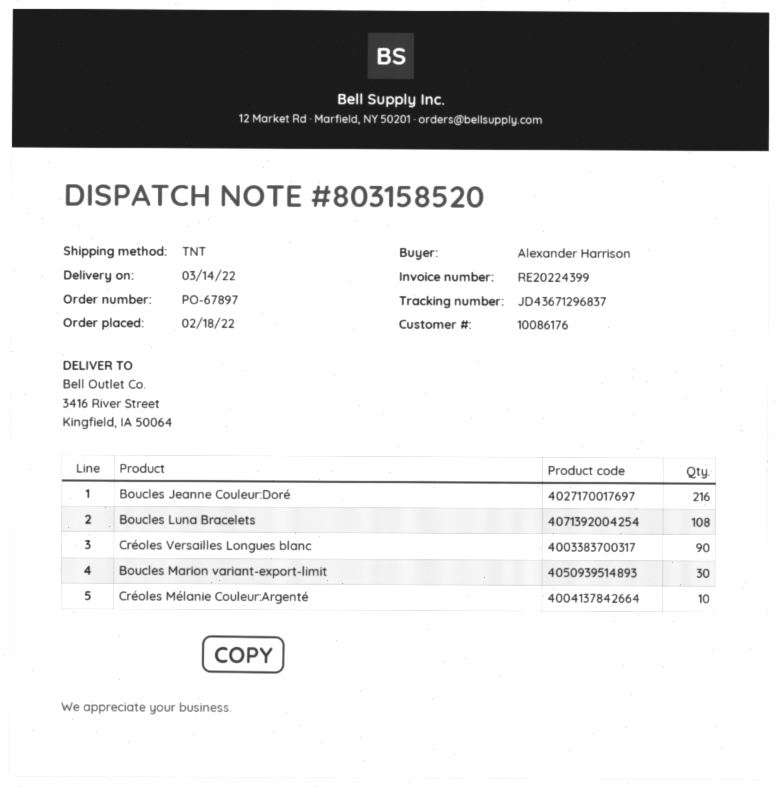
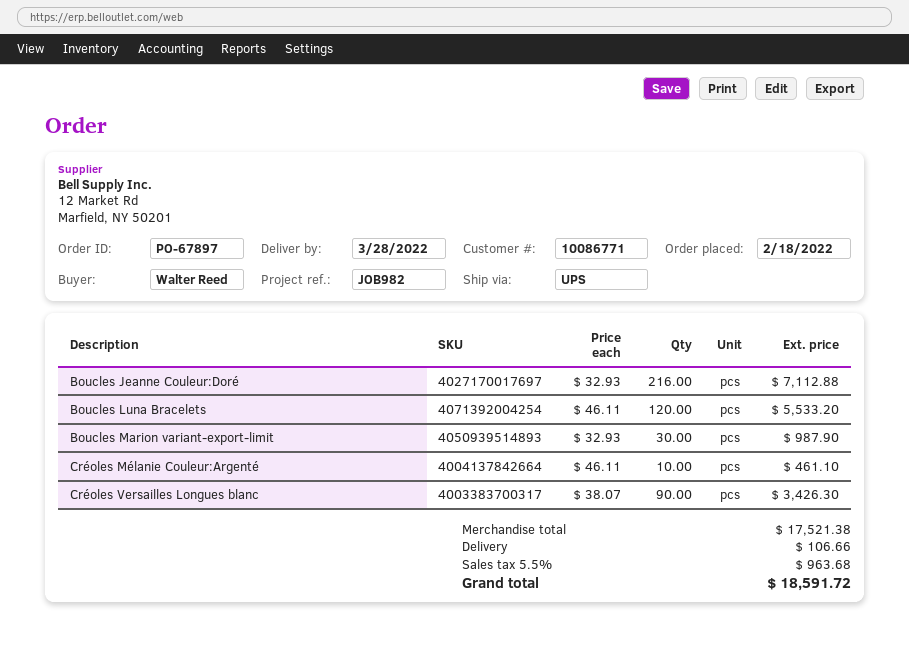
delivery date: 2022-03-14 -> 2022-03-28
customer number: 10086176 -> 10086771
ordered by: Alexander Harrison -> Walter Reed
shipping method: TNT -> UPS
Boucles Luna Bracelets: 108 -> 120

